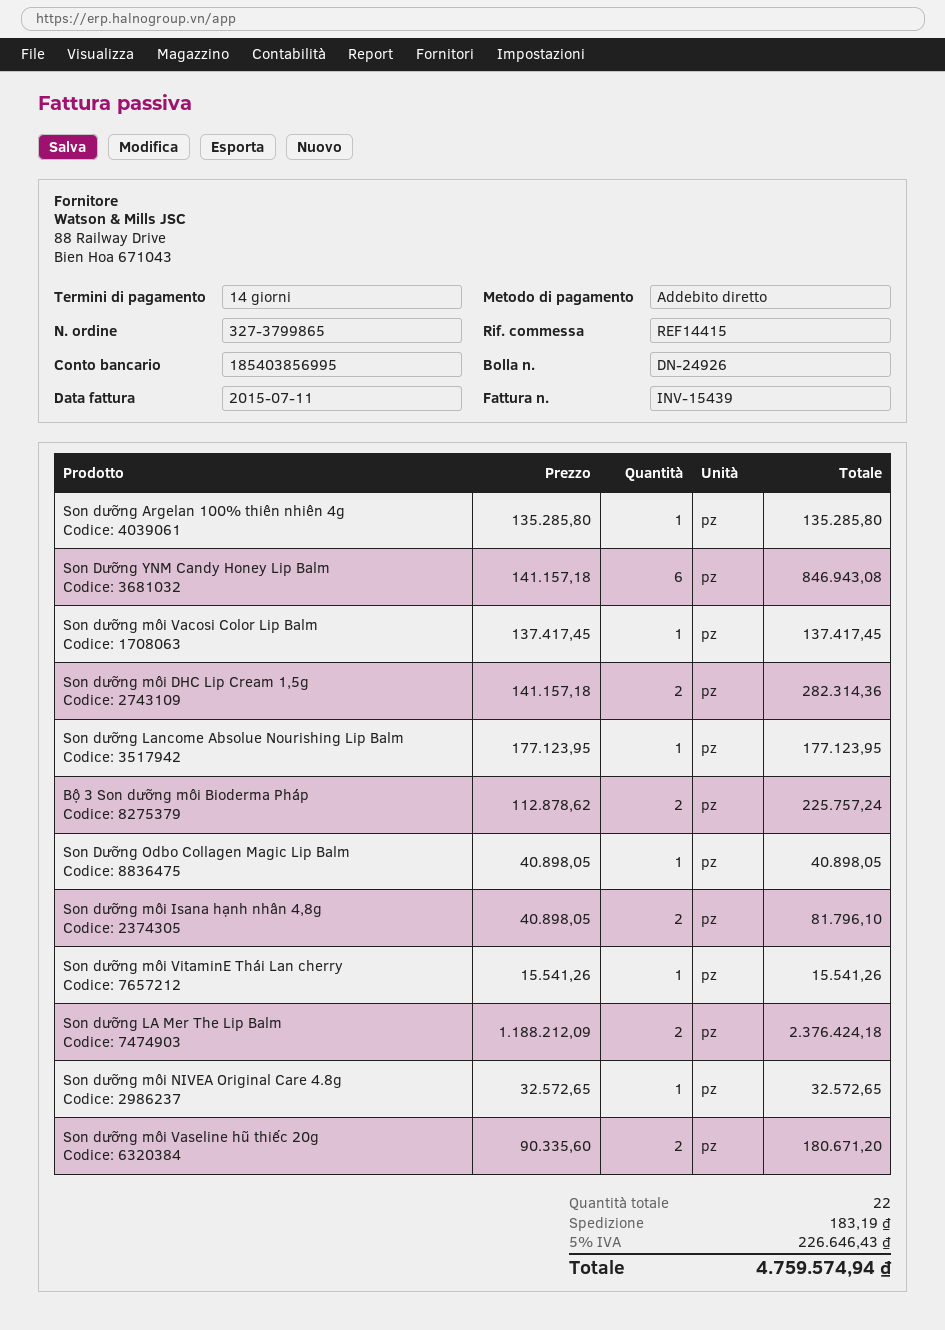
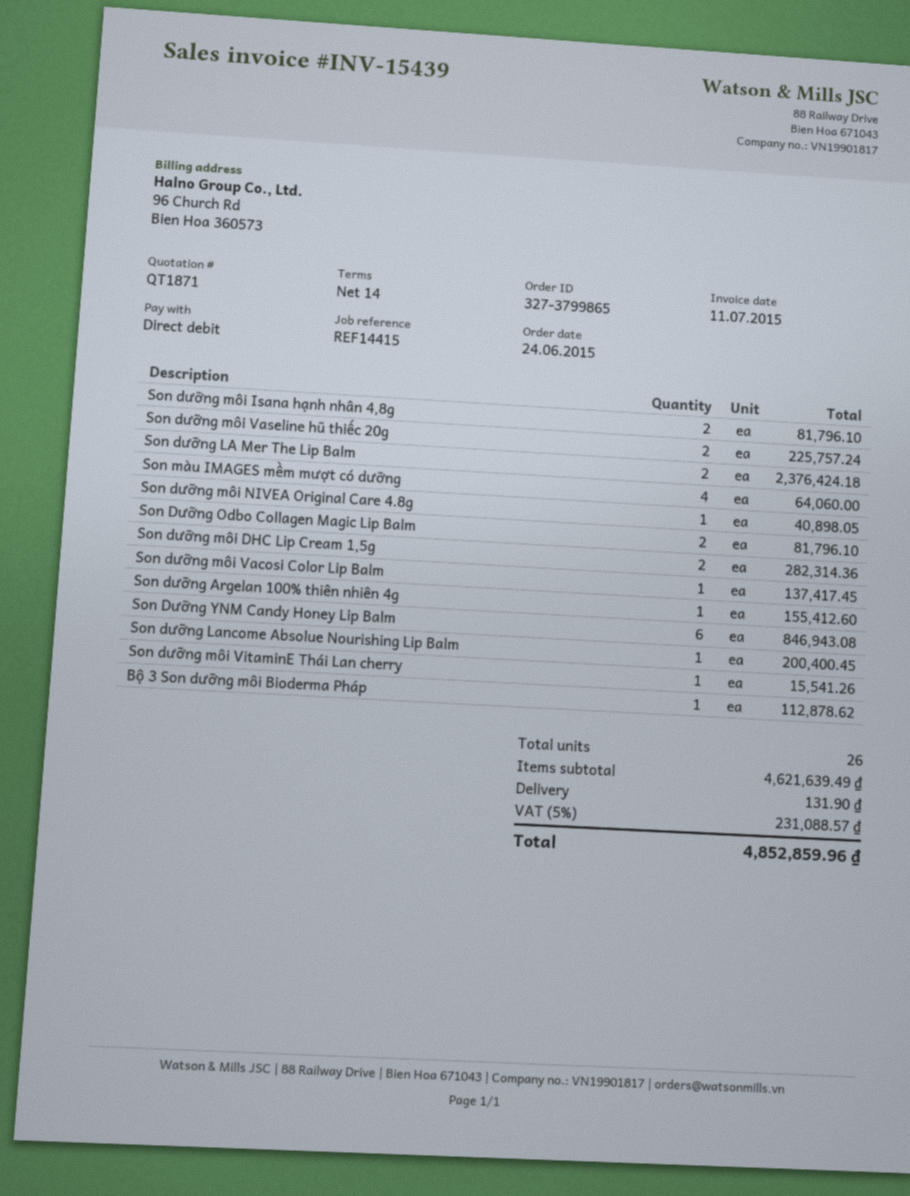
Son dưỡng Argelan 100% thiên nhiên 4g: 1 for 135285.80 -> 1 for 155412.60
Son dưỡng Lancome Absolue Nourishing Lip Balm: 1 for 177123.95 -> 1 for 200400.45
Bộ 3 Son dưỡng môi Bioderma Pháp: 2 for 225757.24 -> 1 for 112878.62
Son Dưỡng Odbo Collagen Magic Lip Balm: 1 for 40898.05 -> 2 for 81796.10
Son dưỡng môi NIVEA Original Care 4.8g: 1 for 32572.65 -> 1 for 40898.05
Son dưỡng môi Vaseline hũ thiếc 20g: 2 for 180671.20 -> 2 for 225757.24
Son màu IMAGES mềm mượt có dưỡng: none -> 4 for 64060.00
total quantity: 22 -> 26
shipping: 183.19 -> 131.90
tax: 5% = 226646.43 -> 5% = 231088.57
total: 4759574.94 -> 4852859.96

